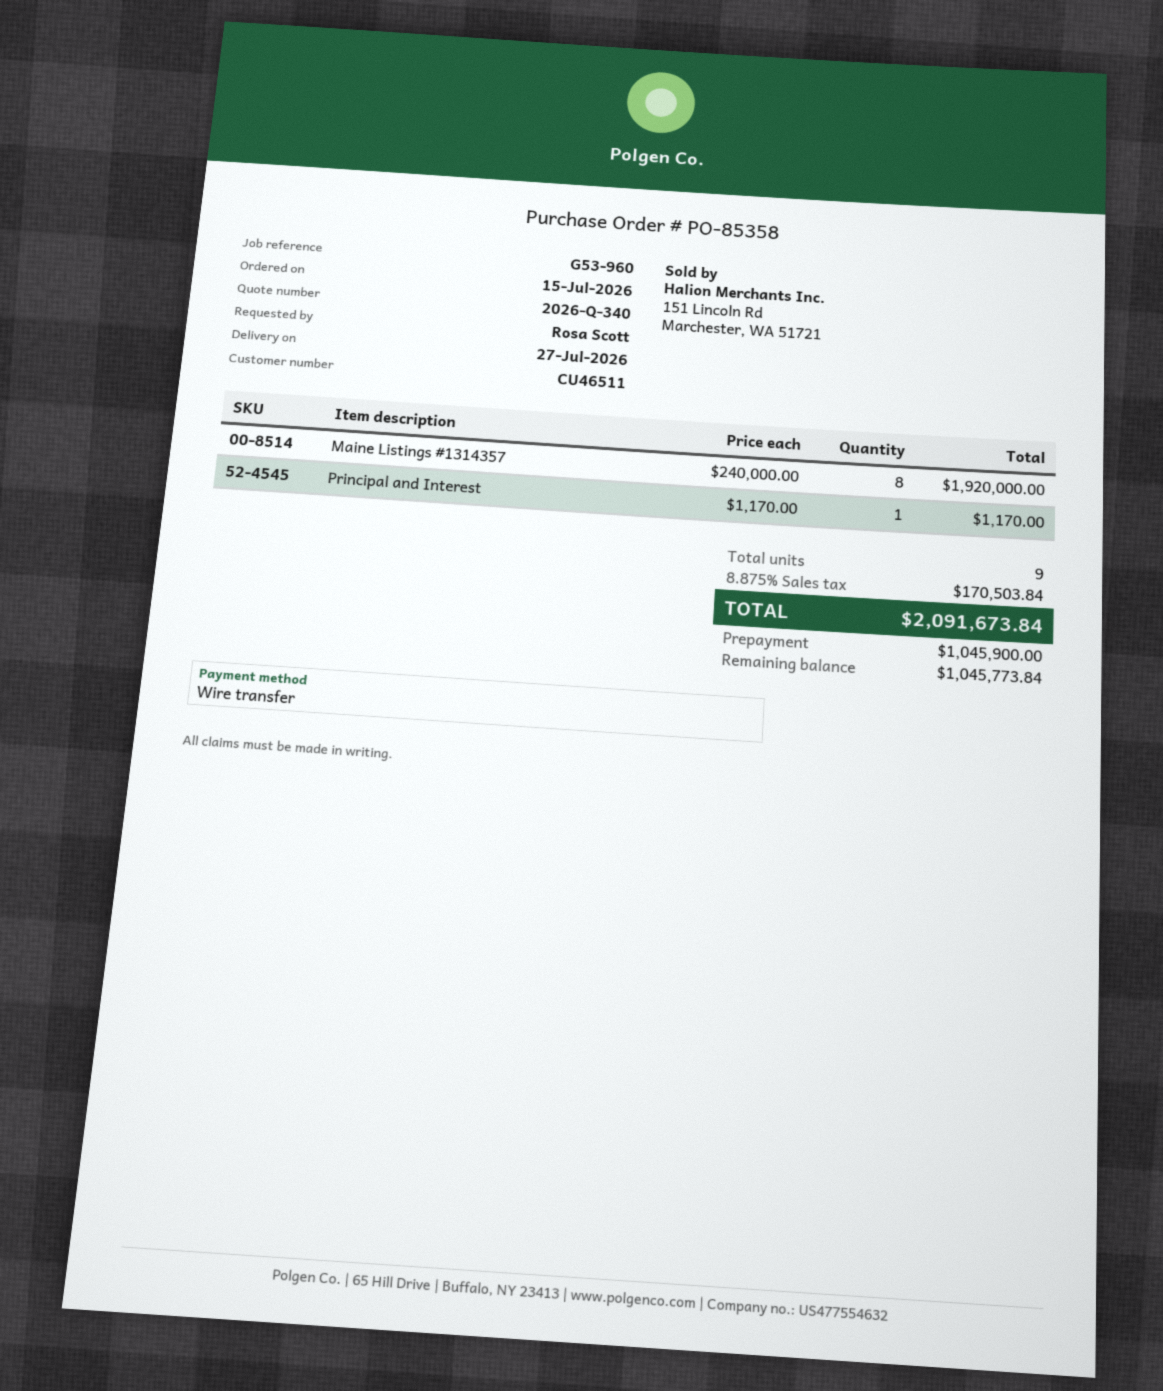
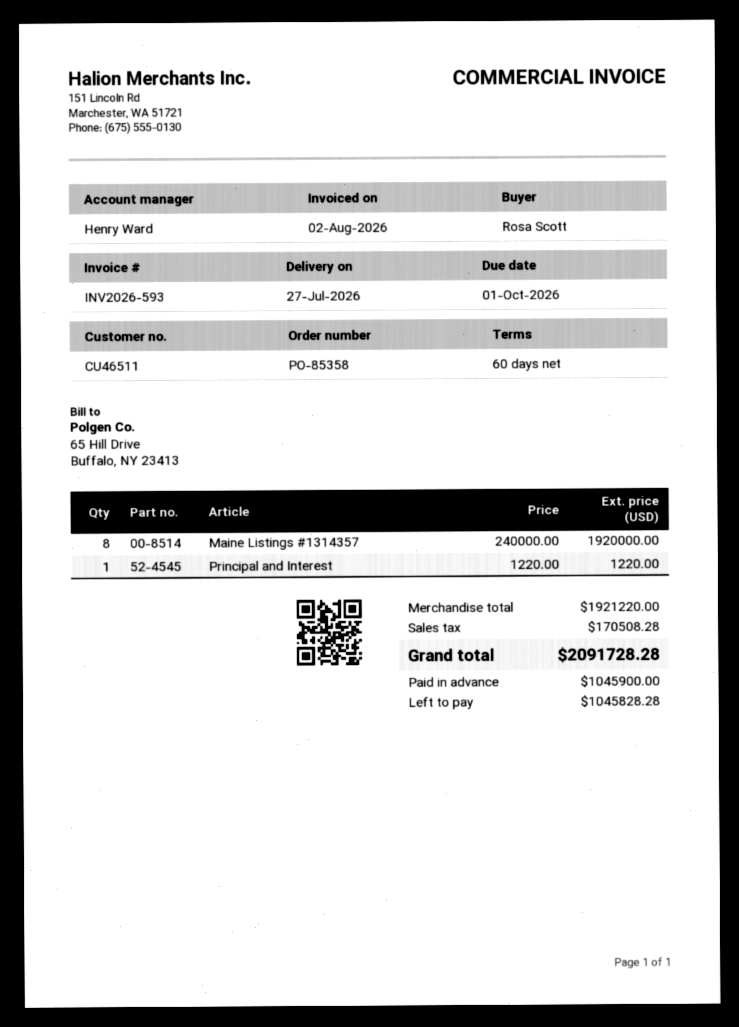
Principal and Interest: 1 x 1170.00 = 1170.00 -> 1 x 1220.00 = 1220.00
tax: 170503.84 -> 170508.28
total: 2091673.84 -> 2091728.28
balance: 1045773.84 -> 1045828.28

